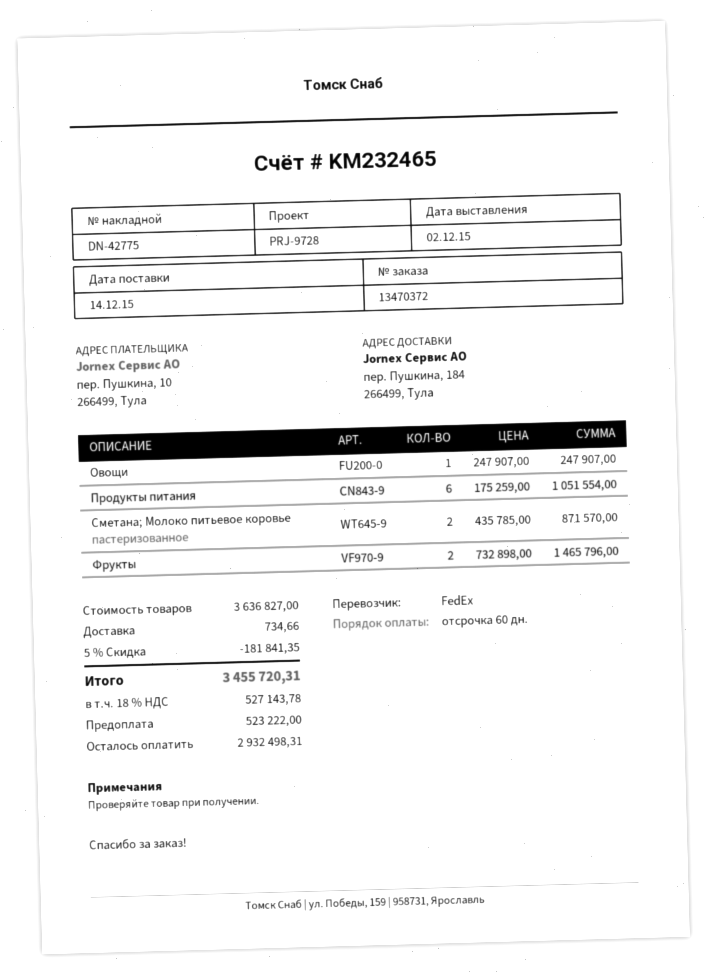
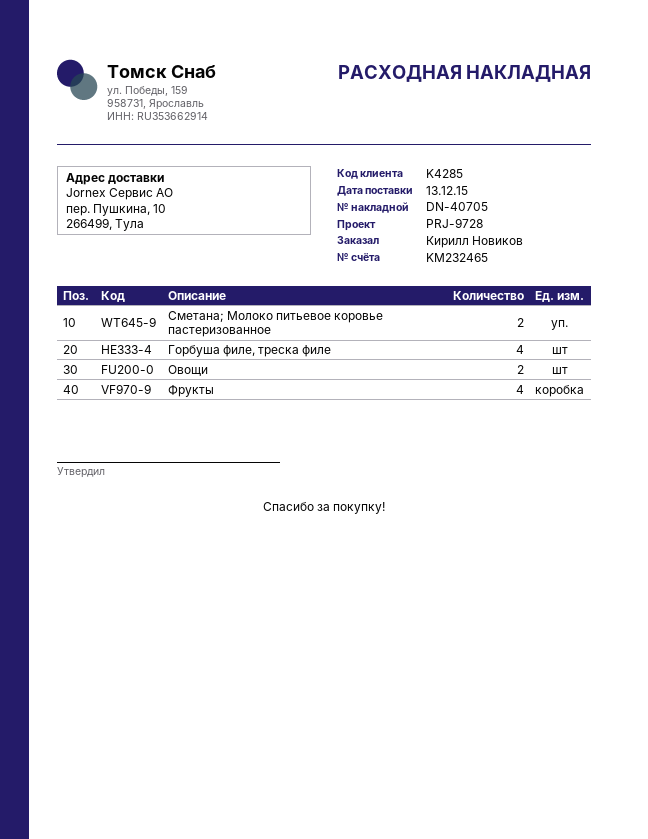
delivery note number: DN-42775 -> DN-40705
delivery date: 2015-12-14 -> 2015-12-13
ship to: пер. Пушкина, 184, 266499, Тула -> пер. Пушкина, 10, 266499, Тула
Овощи: 1 -> 2
Продукты питания: 6 -> none
Фрукты: 2 -> 4
Горбуша филе, треска филе: none -> 4

